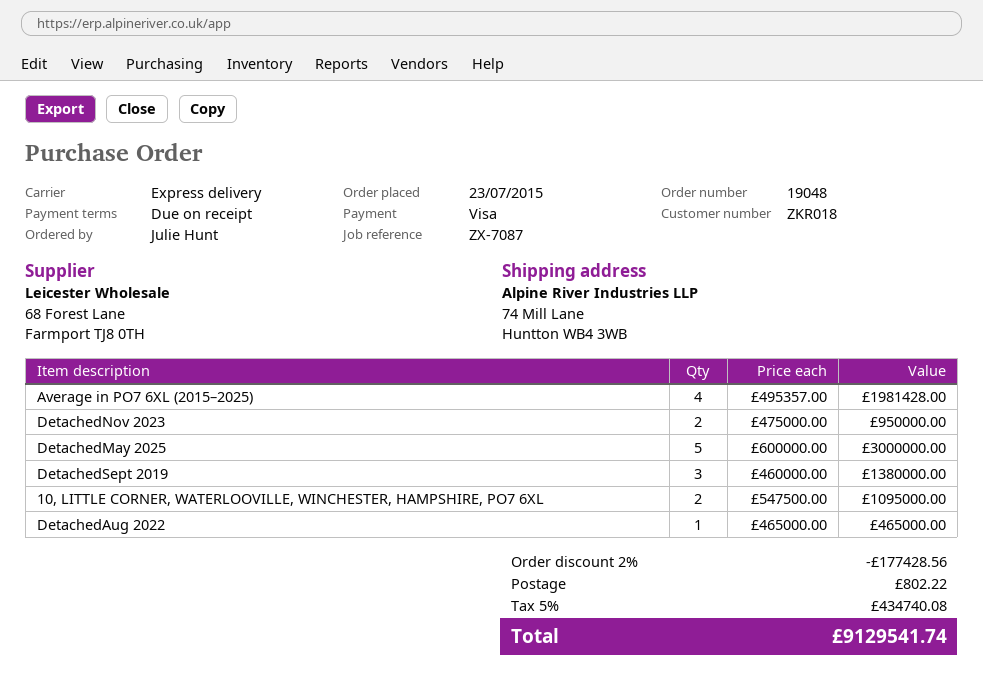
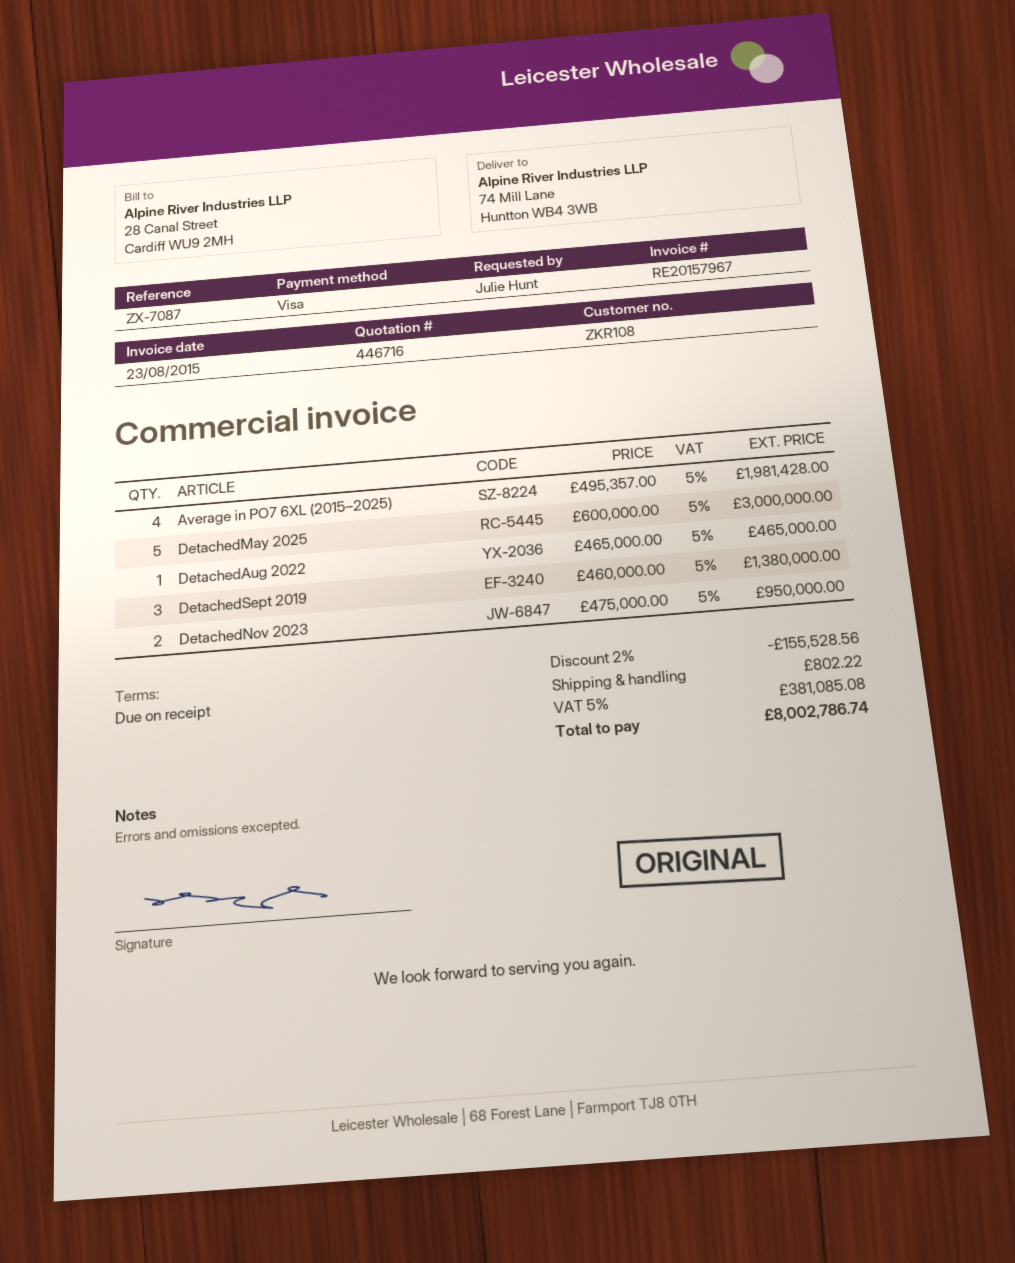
customer number: ZKR018 -> ZKR108
10, LITTLE CORNER, WATERLOOVILLE, WINCHESTER, HAMPSHIRE, PO7 6XL: 2 x 547500.00 = 1095000.00 -> none
discount: 2% = 177428.56 -> 2% = 155528.56
tax: 5% = 434740.08 -> 5% = 381085.08
total: 9129541.74 -> 8002786.74

